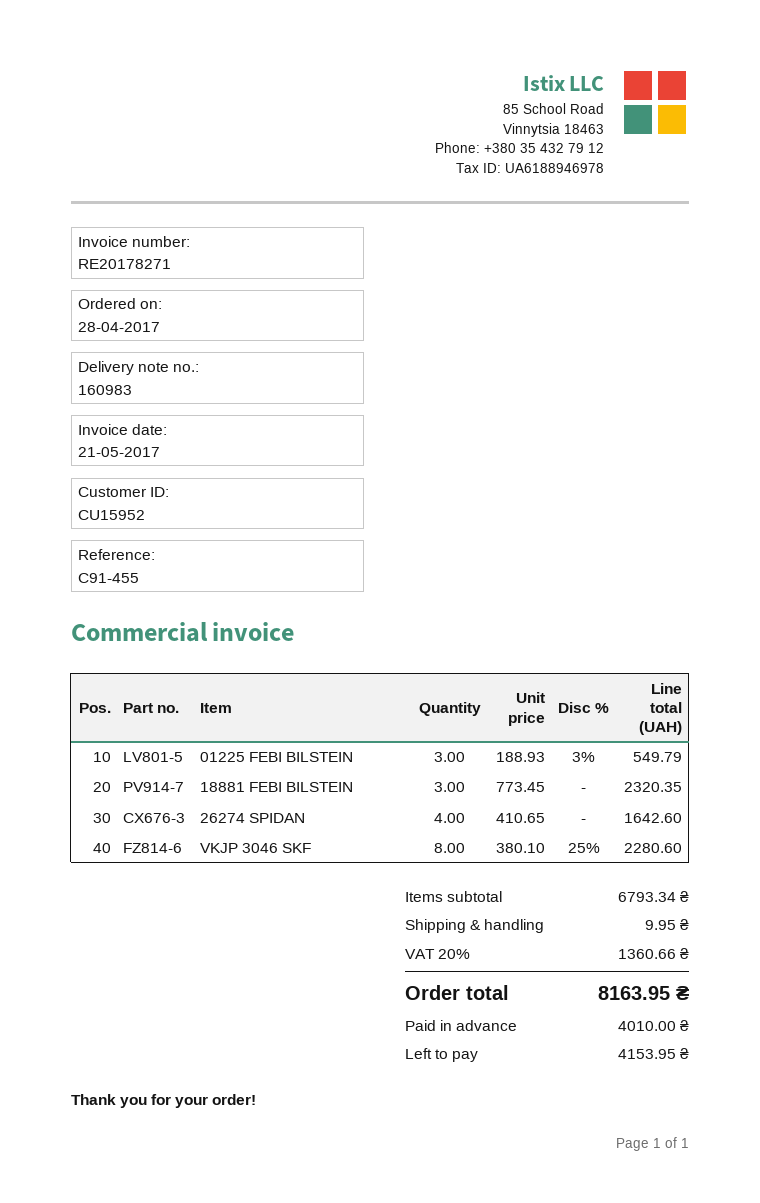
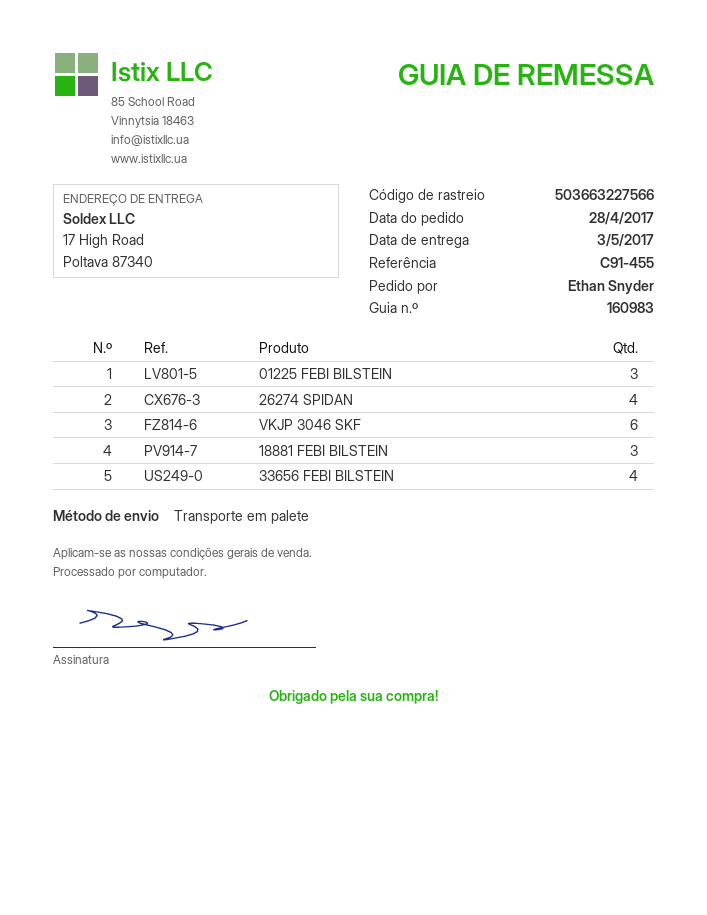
VKJP 3046 SKF: 8 -> 6
33656 FEBI BILSTEIN: none -> 4

